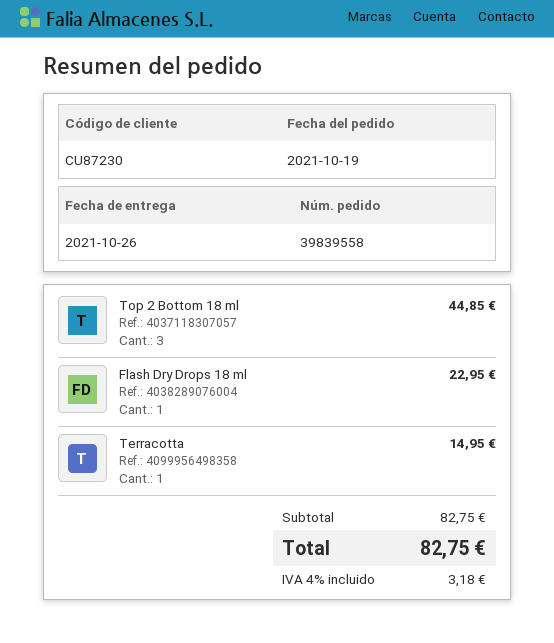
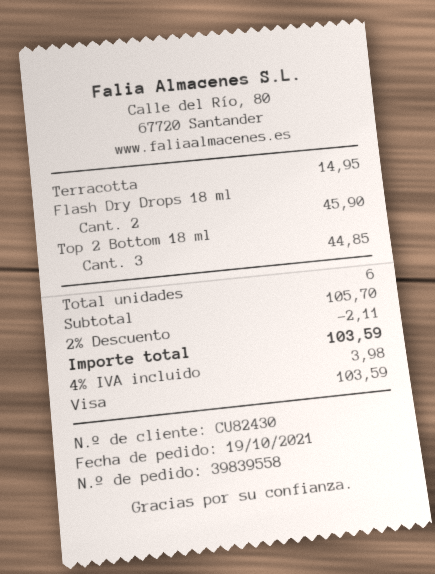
customer number: CU87230 -> CU82430
Flash Dry Drops 18 ml: 1 for 22.95 -> 2 for 45.90
subtotal: 82.75 -> 105.70
discount: none -> 2% = 2.11
tax: 4% = 3.18 -> 4% = 3.98
total: 82.75 -> 103.59

